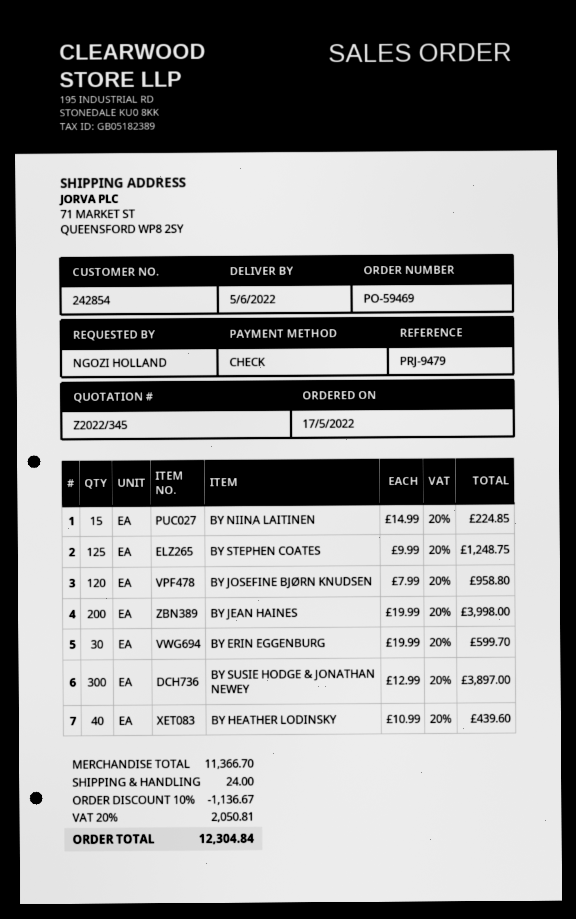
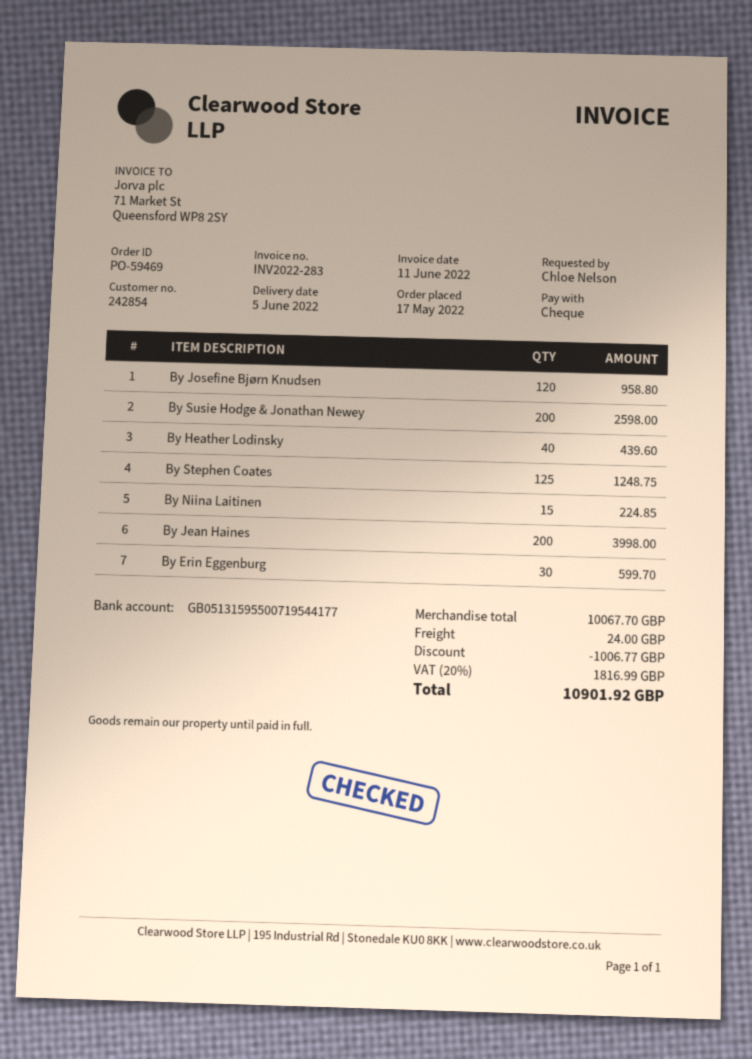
ordered by: NGOZI HOLLAND -> Chloe Nelson
BY SUSIE HODGE & JONATHAN NEWEY: 300 for 3897.00 -> 200 for 2598.00
subtotal: 11366.70 -> 10067.70
discount: 1136.67 -> 1006.77
tax: 20% = 2050.81 -> 20% = 1816.99
total: 12304.84 -> 10901.92

